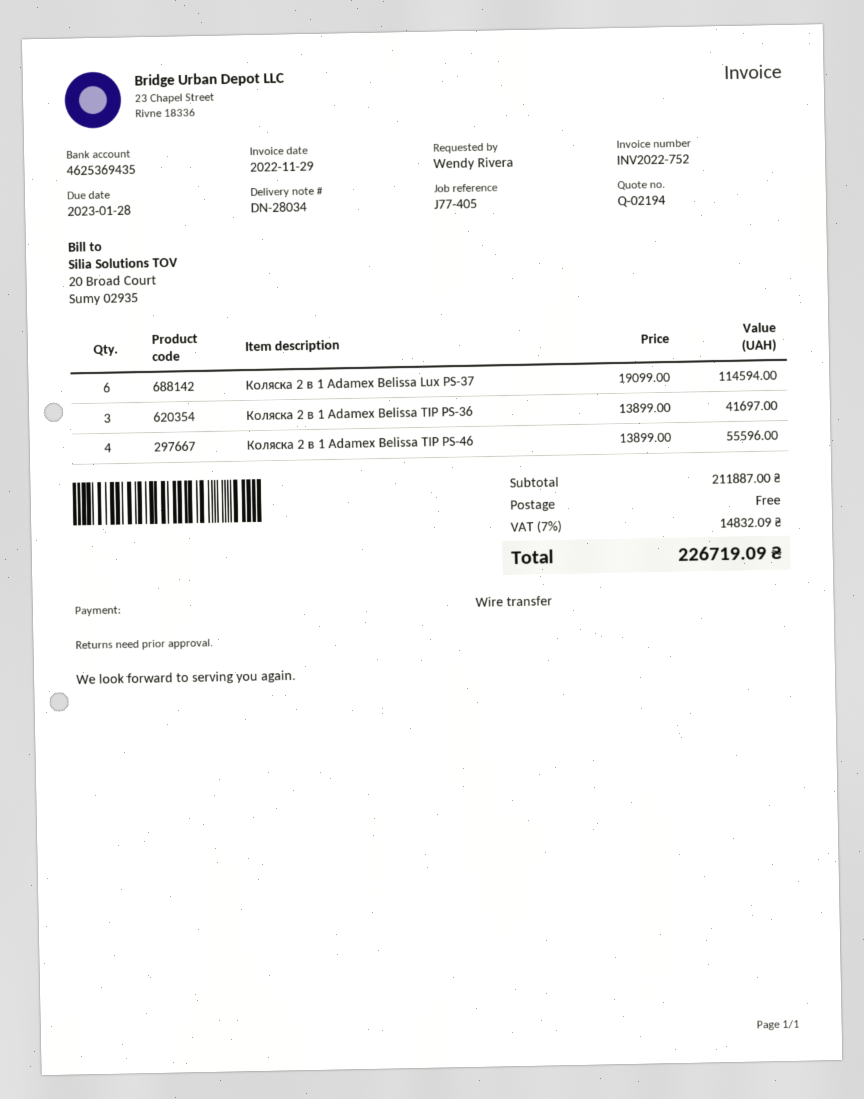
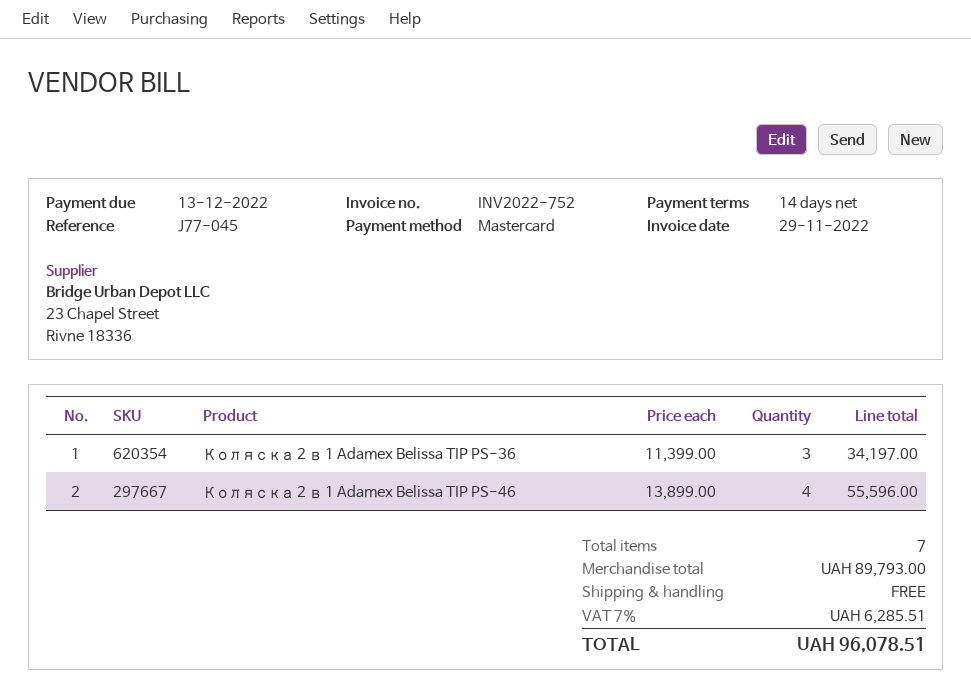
due date: 2023-01-28 -> 2022-12-13
reference: J77-405 -> J77-045
payment method: bank transfer -> Mastercard
Коляска 2 в 1 Adamex Belissa Lux PS-37: 6 x 19099.00 = 114594.00 -> none
Коляска 2 в 1 Adamex Belissa TIP PS-36: 3 x 13899.00 = 41697.00 -> 3 x 11399.00 = 34197.00
subtotal: 211887.00 -> 89793.00
tax: 7% = 14832.09 -> 7% = 6285.51
total: 226719.09 -> 96078.51

